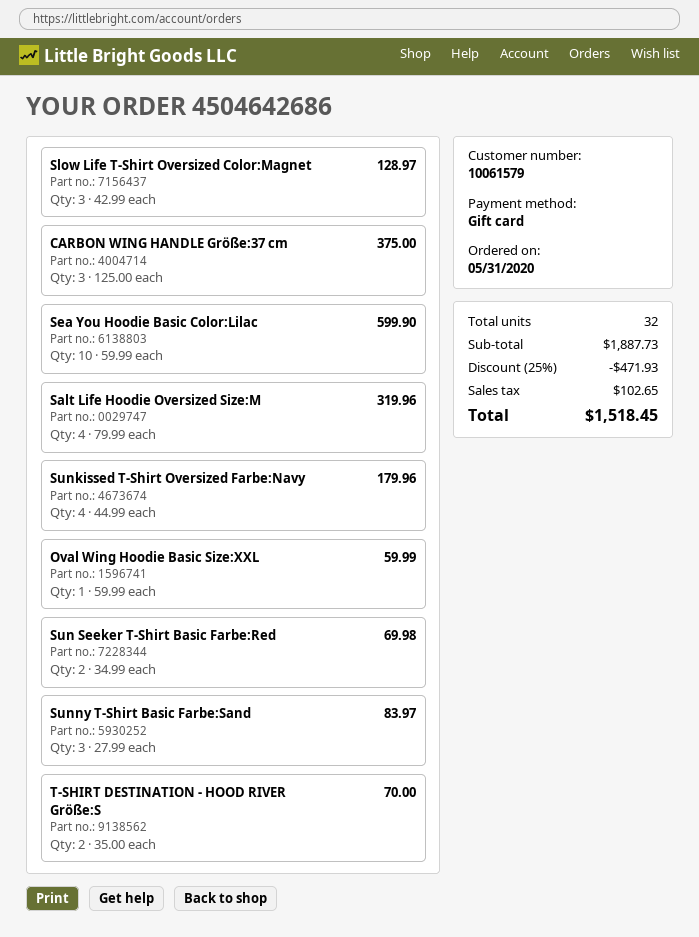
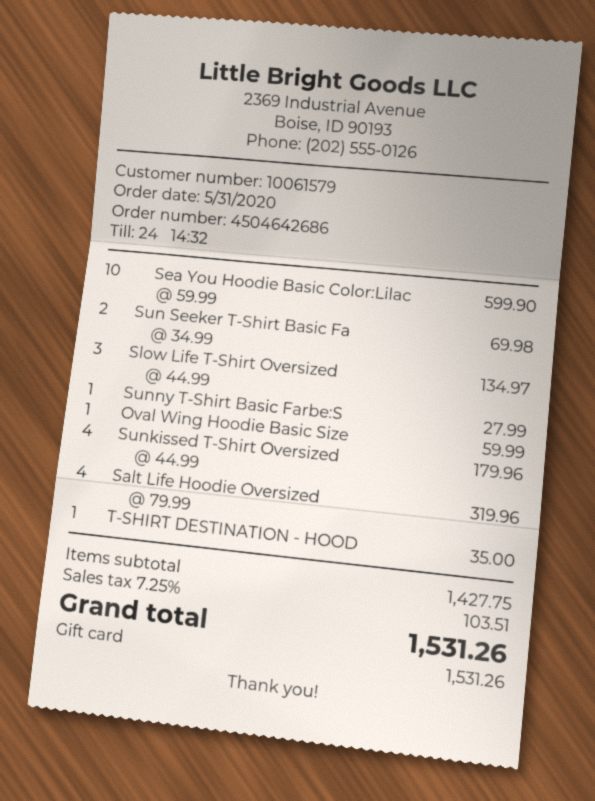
Slow Life T-Shirt Oversized Color:Magnet: 3 x 42.99 = 128.97 -> 3 x 44.99 = 134.97
CARBON WING HANDLE Größe:37 cm: 3 x 125.00 = 375.00 -> none
Sunny T-Shirt Basic Farbe:Sand: 3 x 27.99 = 83.97 -> 1 x 27.99 = 27.99
T-SHIRT DESTINATION - HOOD RIVER Größe:S: 2 x 35.00 = 70.00 -> 1 x 35.00 = 35.00
subtotal: 1887.73 -> 1427.75
discount: 25% = 471.93 -> none
tax: 102.65 -> 103.51
total: 1518.45 -> 1531.26

